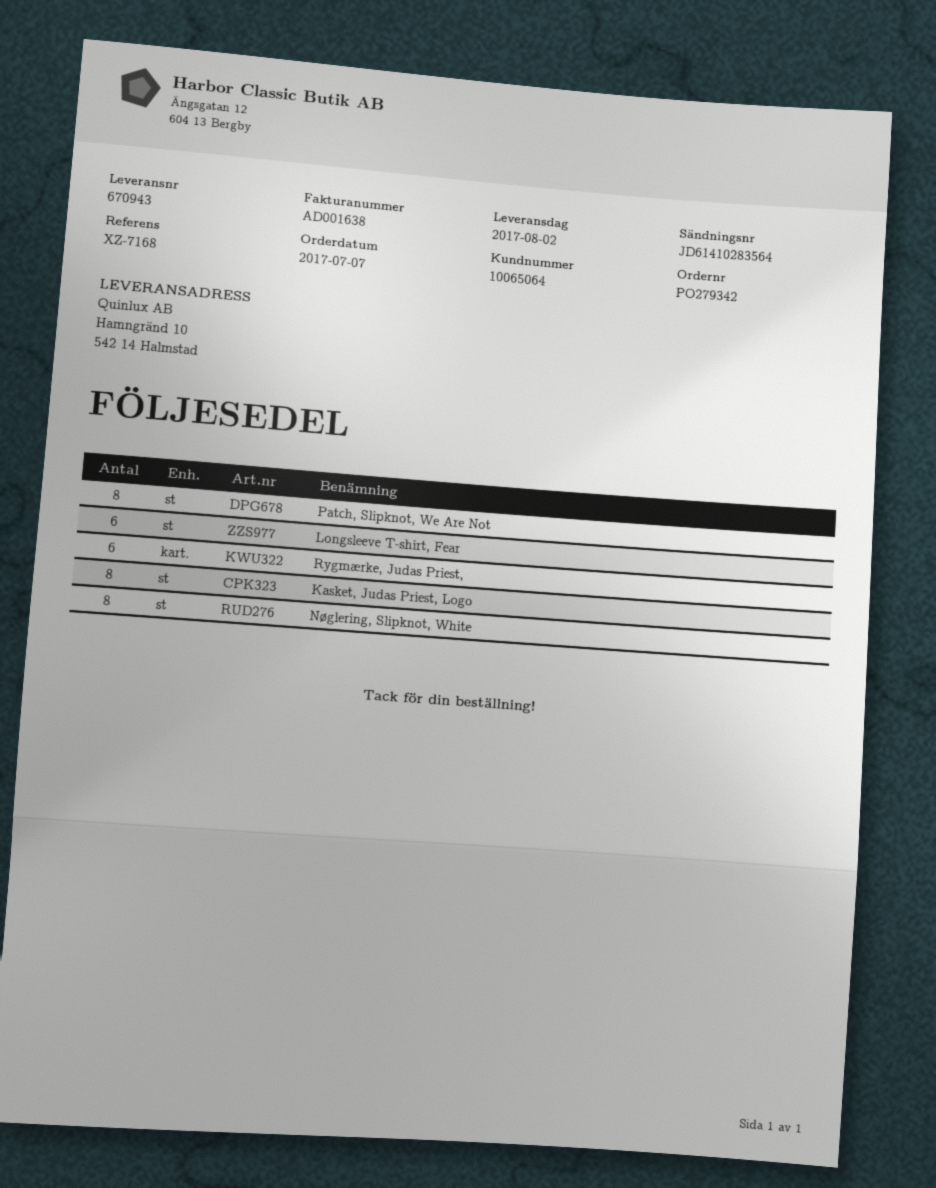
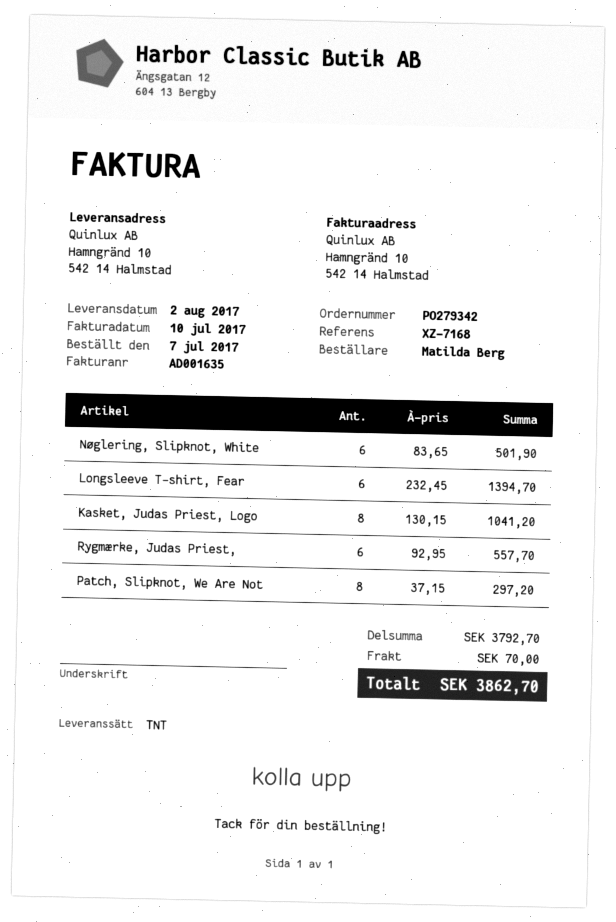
invoice number: AD001638 -> AD001635
Nøglering, Slipknot, White: 8 -> 6

